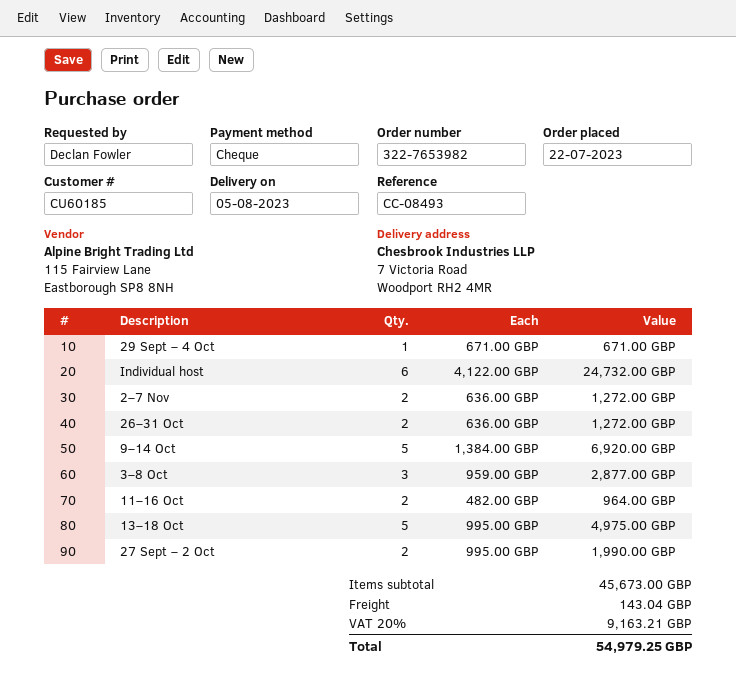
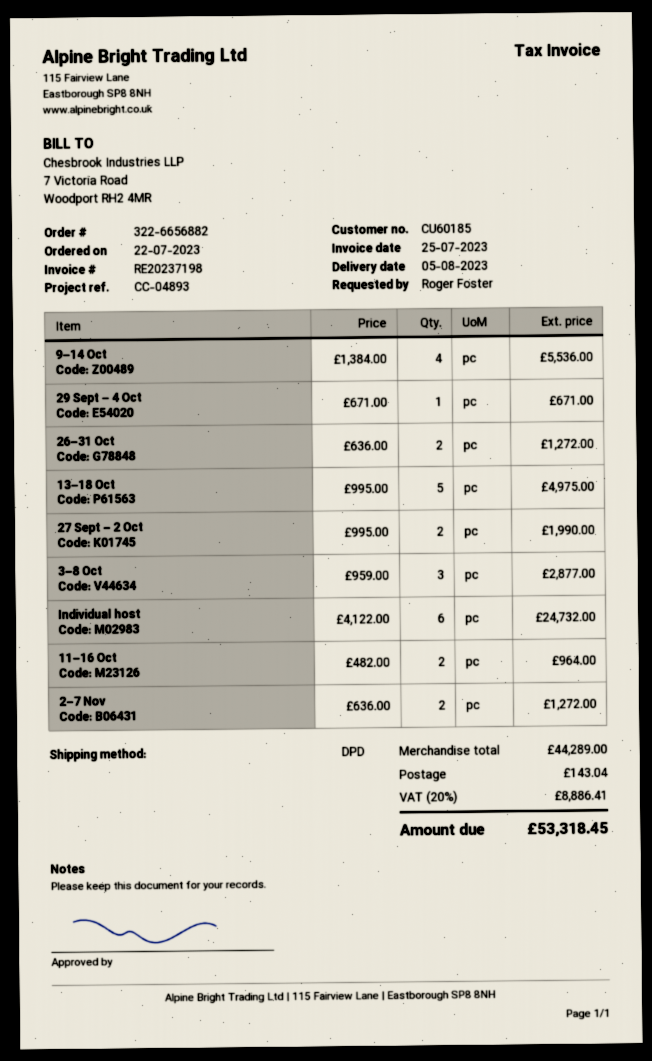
order number: 322-7653982 -> 322-6656882
reference: CC-08493 -> CC-04893
ordered by: Declan Fowler -> Roger Foster
9–14 Oct: 5 x 1384.00 = 6920.00 -> 4 x 1384.00 = 5536.00
subtotal: 45673.00 -> 44289.00
tax: 20% = 9163.21 -> 20% = 8886.41
total: 54979.25 -> 53318.45

